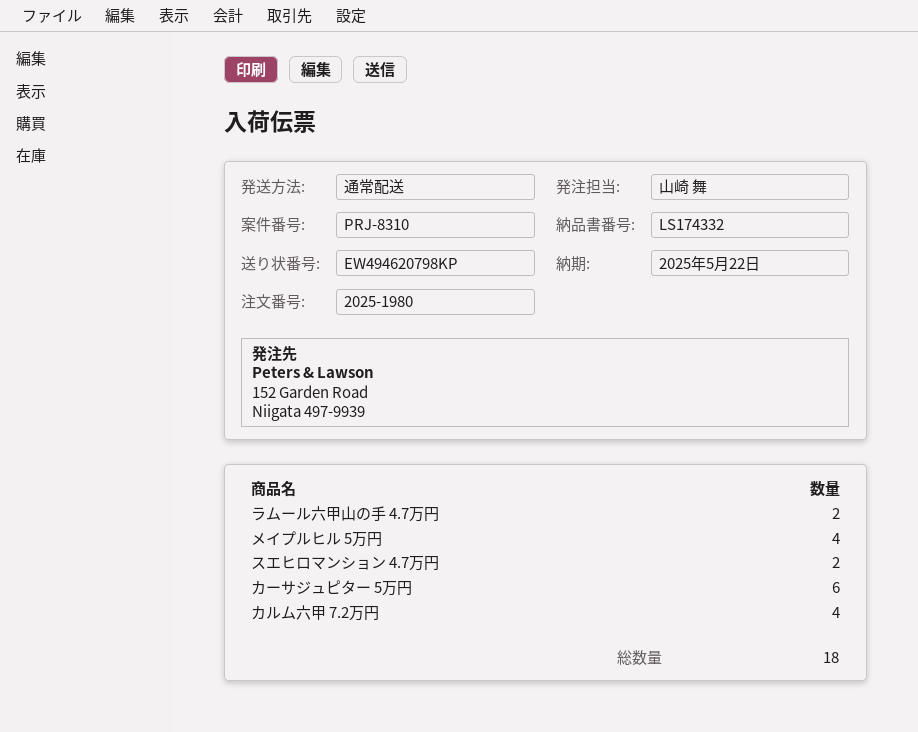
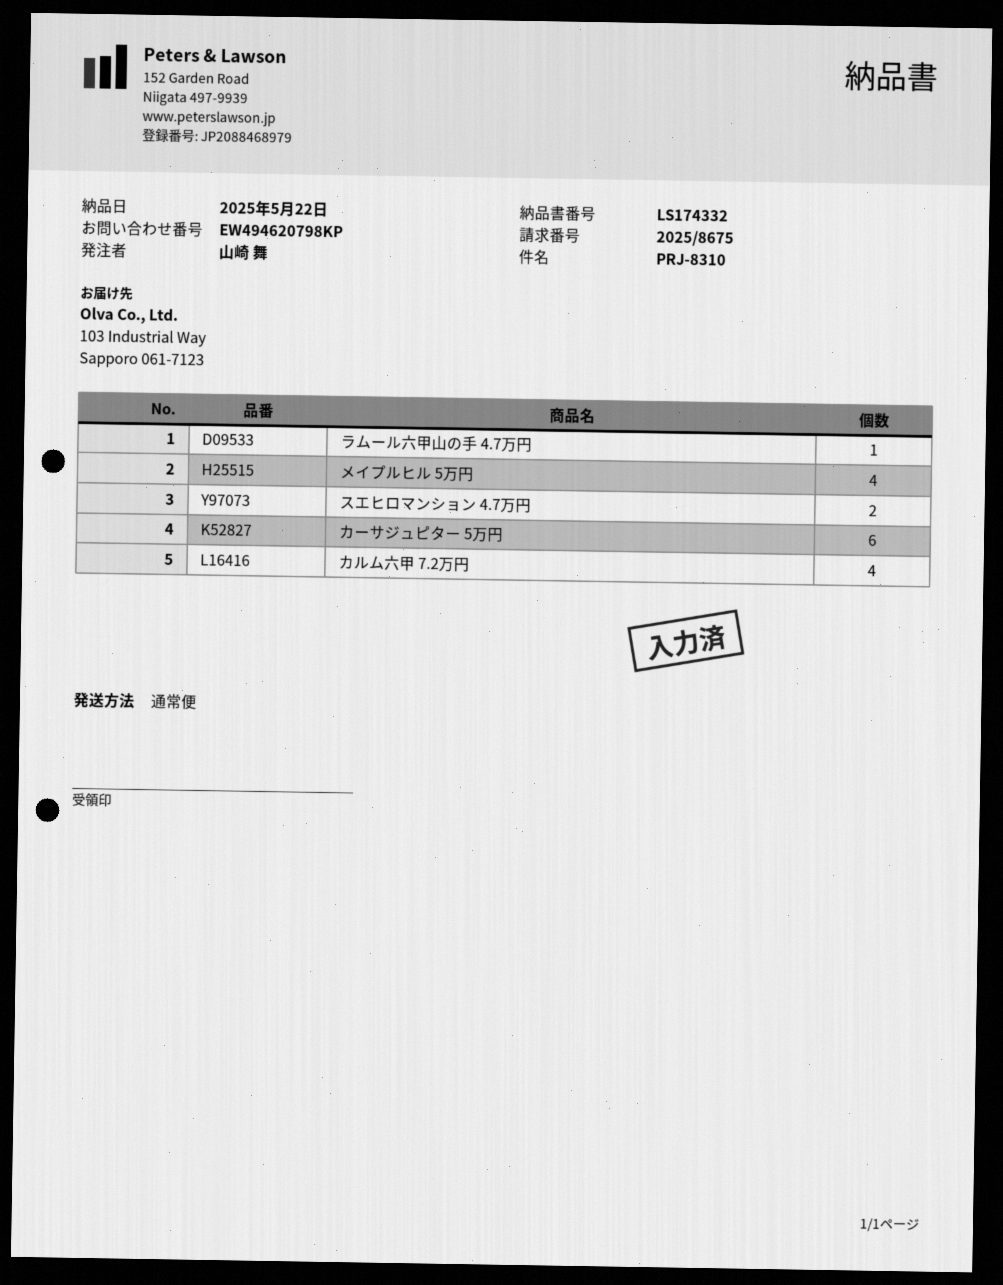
ラムール六甲山の手 4.7万円: 2 -> 1

